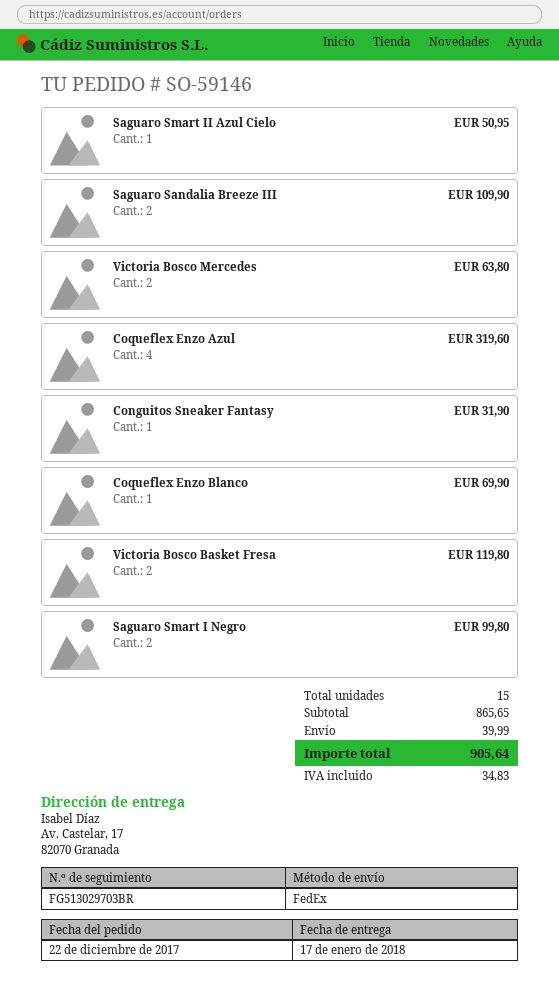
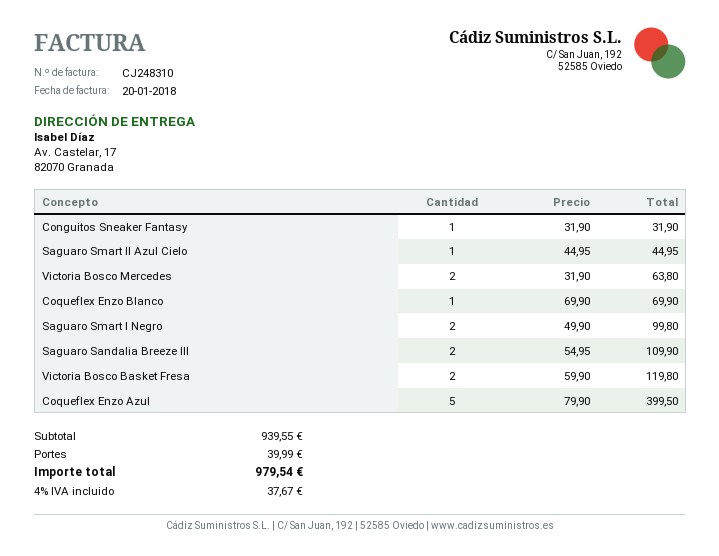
Saguaro Smart II Azul Cielo: 1 for 50.95 -> 1 for 44.95
Coqueflex Enzo Azul: 4 for 319.60 -> 5 for 399.50
subtotal: 865.65 -> 939.55
tax: 34.83 -> 37.67
total: 905.64 -> 979.54

